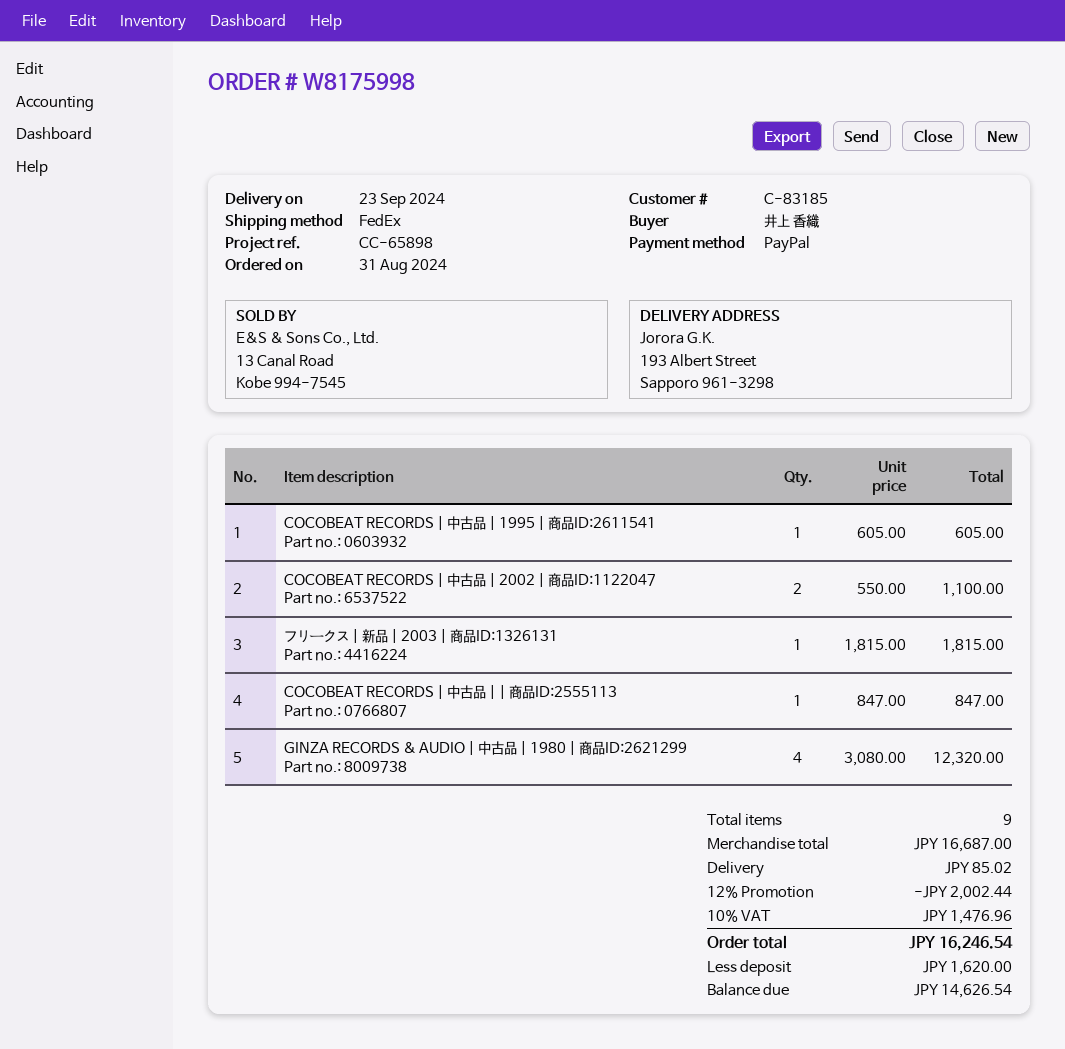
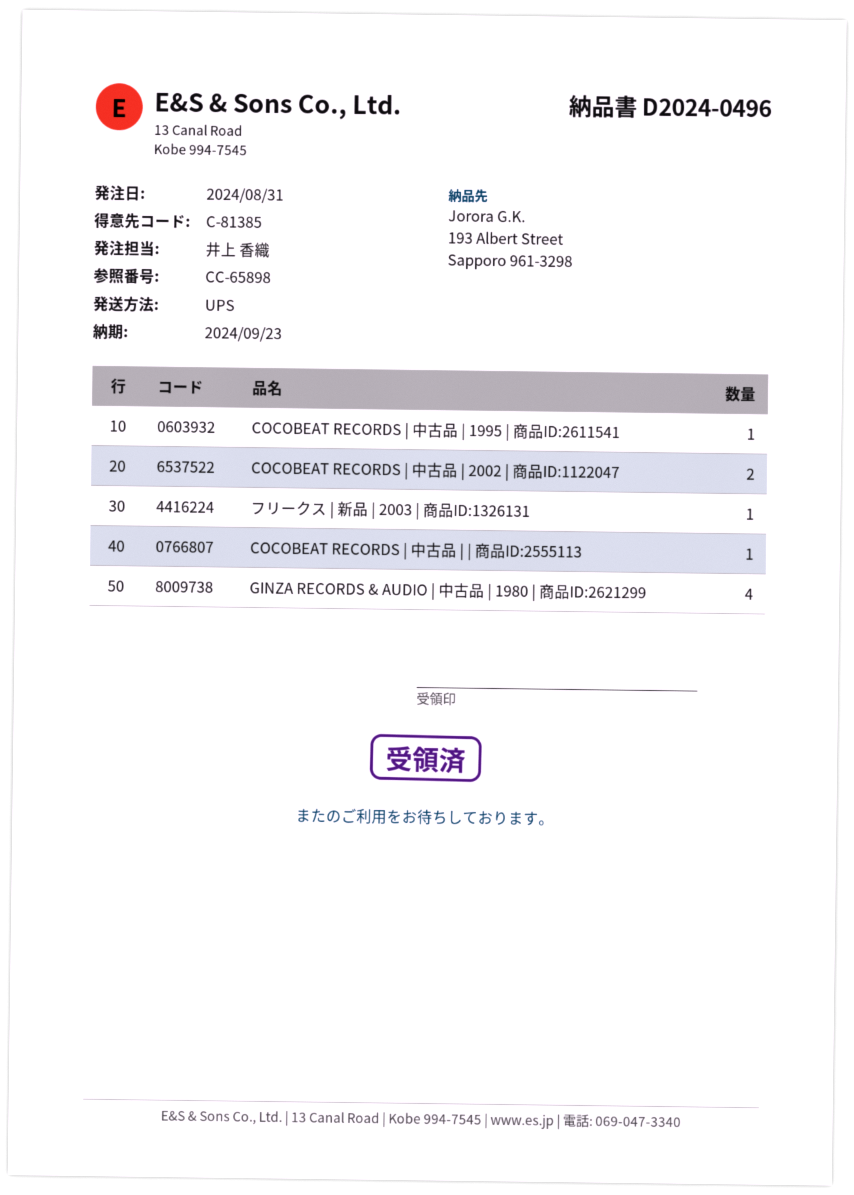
customer number: C-83185 -> C-81385
shipping method: FedEx -> UPS

